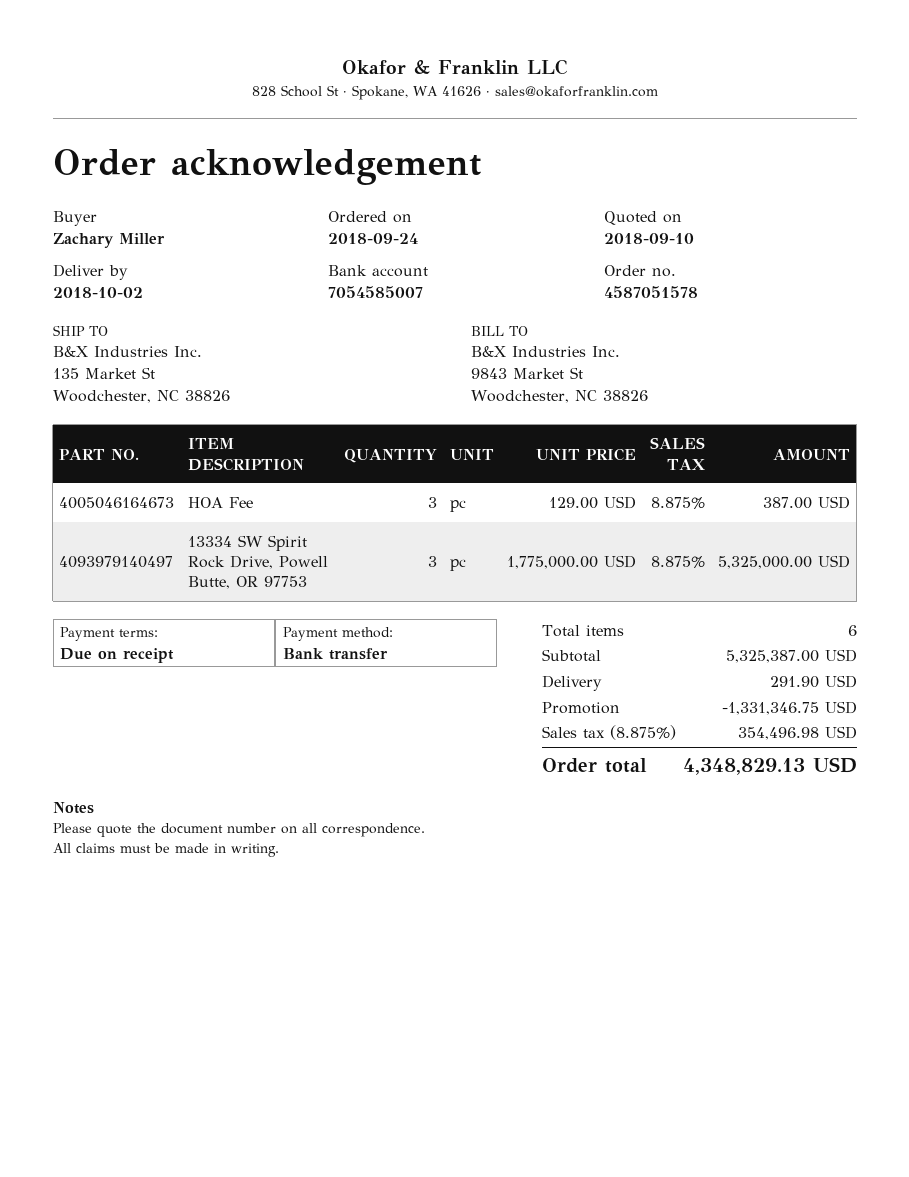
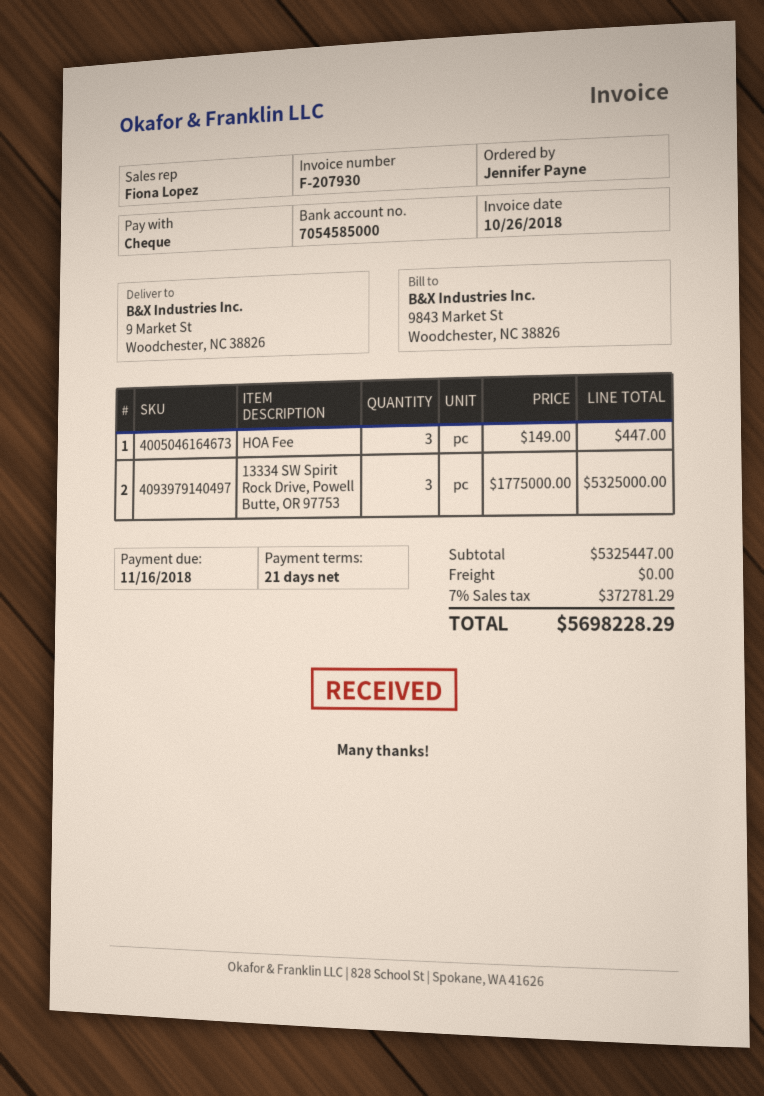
payment terms: on receipt -> 21 days
ordered by: Zachary Miller -> Jennifer Payne
payment method: bank transfer -> cheque
bank account: 7054585007 -> 7054585000
ship to: 135 Market St, Woodchester, NC 38826 -> 9 Market St, Woodchester, NC 38826
HOA Fee: 3 x 129.00 = 387.00 -> 3 x 149.00 = 447.00
subtotal: 5325387.00 -> 5325447.00
discount: 1331346.75 -> none
shipping: 291.90 -> 0.00
tax: 8.875% = 354496.98 -> 7% = 372781.29
total: 4348829.13 -> 5698228.29

